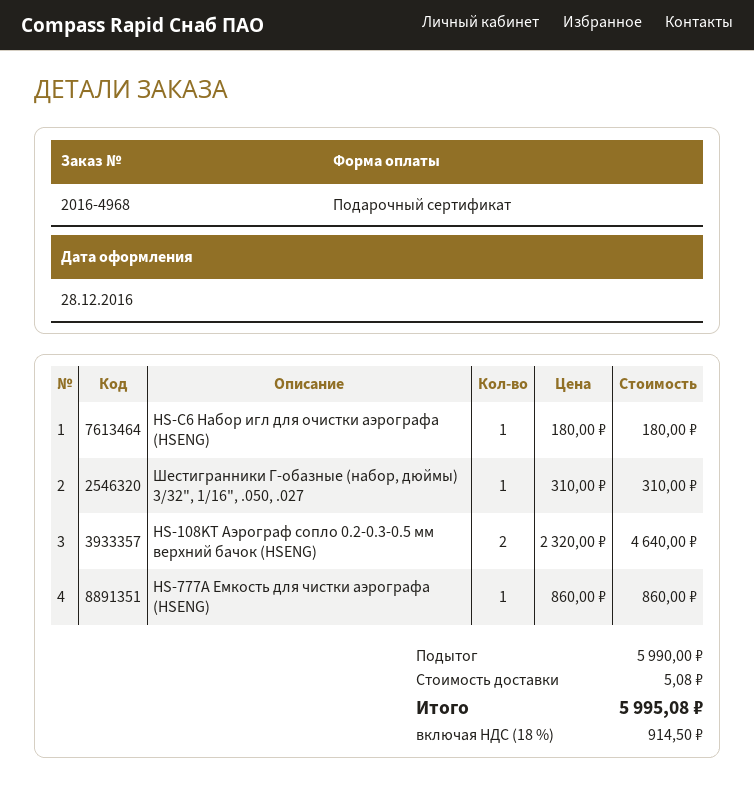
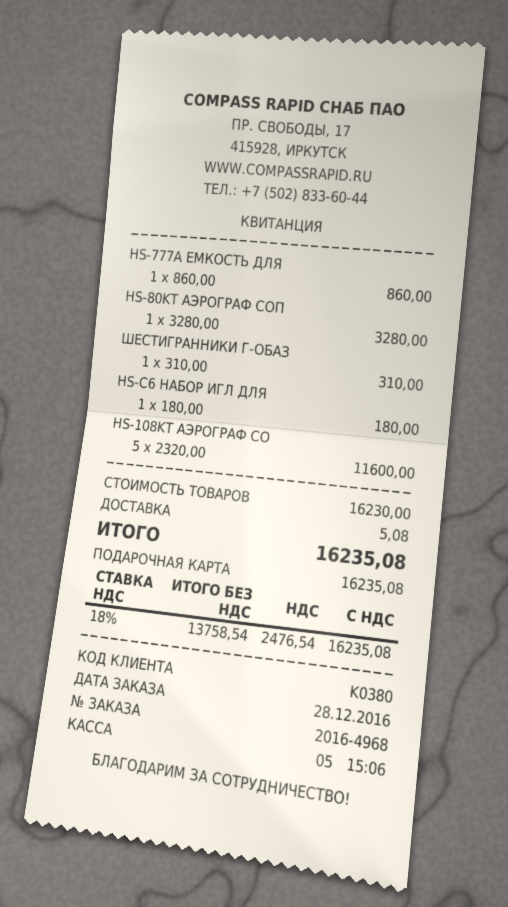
HS-108KT Аэрограф сопло 0.2-0.3-0.5 мм верхний бачок (HSENG): 2 x 2320.00 = 4640.00 -> 5 x 2320.00 = 11600.00
HS-80KT АЭРОГРАФ СОП: none -> 1 x 3280.00 = 3280.00
subtotal: 5990.00 -> 16230.00
tax: 18% = 914.50 -> 18% = 2476.54
total: 5995.08 -> 16235.08

